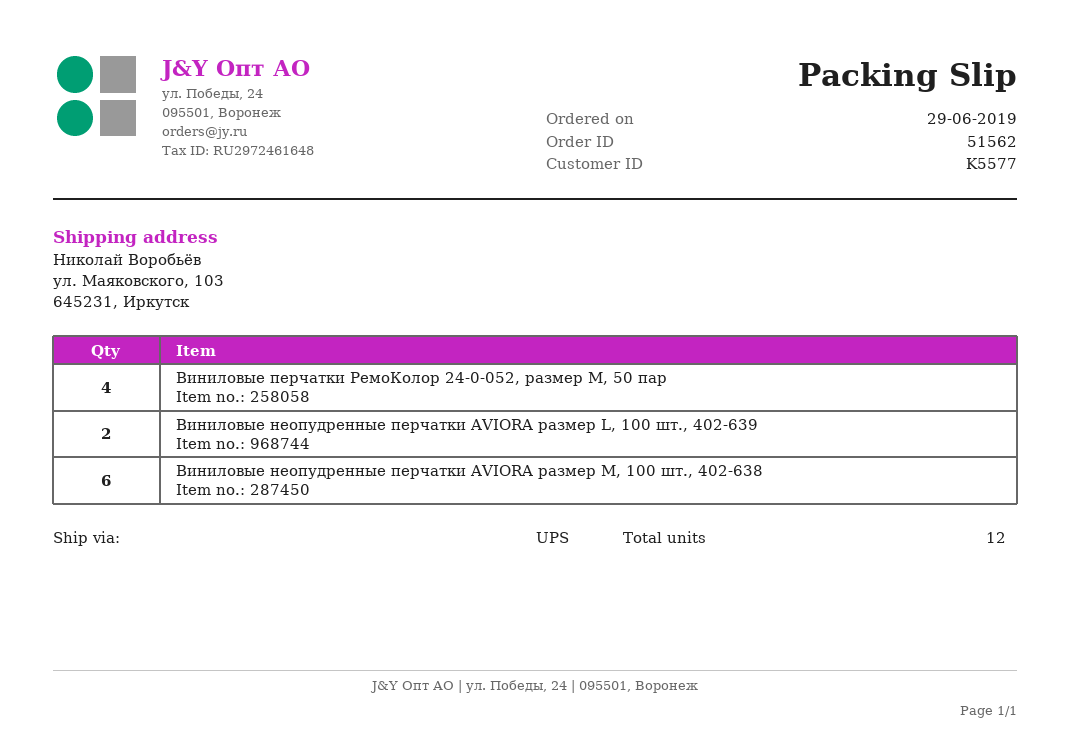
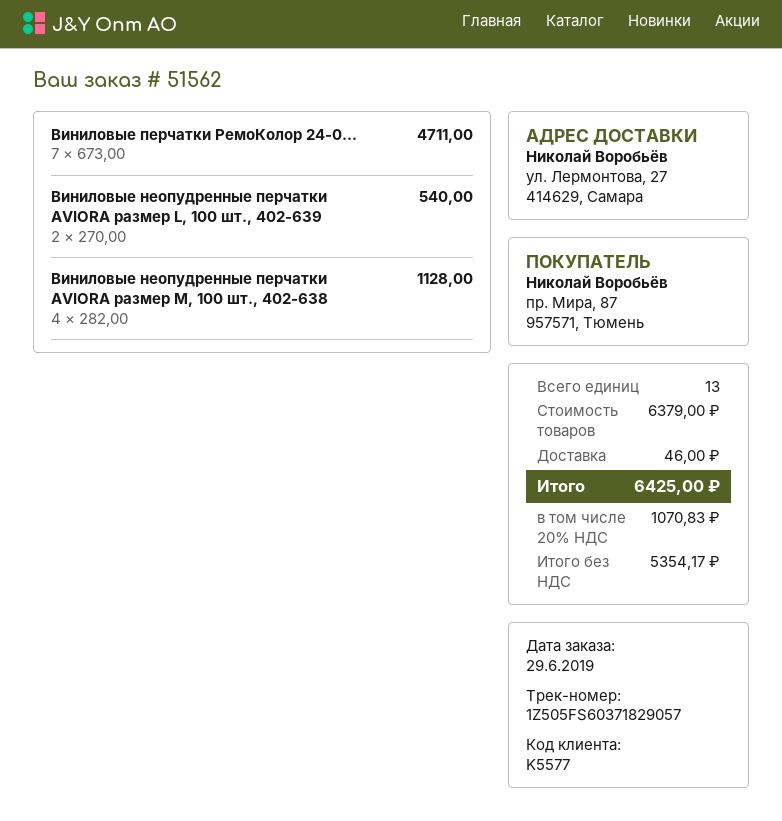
ship to: ул. Маяковского, 103, 645231, Иркутск -> ул. Лермонтова, 27, 414629, Самара
Виниловые перчатки РемоКолор 24-0-052, размер M, 50 пар: 4 -> 7
Виниловые неопудренные перчатки AVIORA размер M, 100 шт., 402-638: 6 -> 4
total quantity: 12 -> 13

